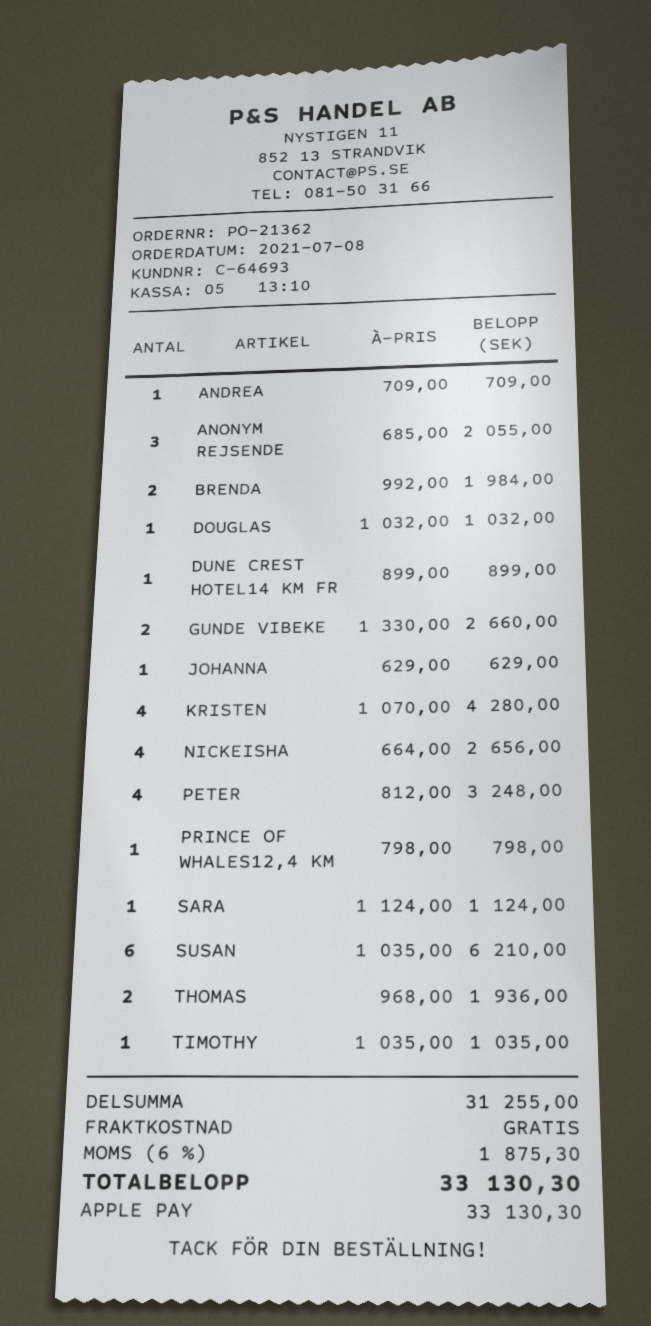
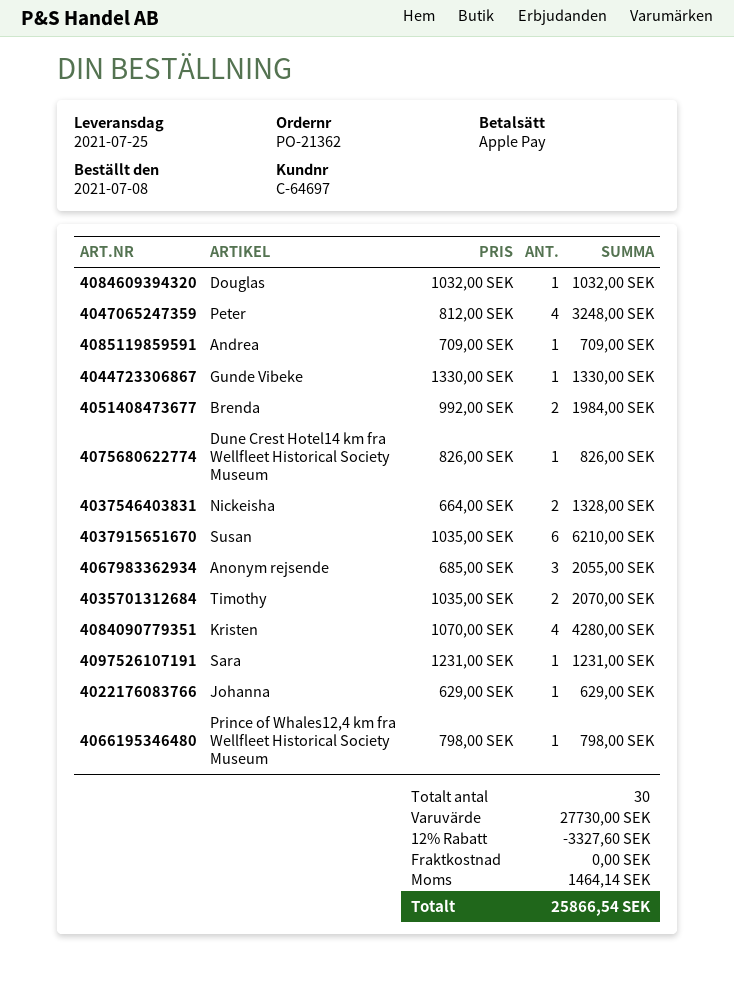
customer number: C-64693 -> C-64697
DUNE CREST HOTEL14 KM FR: 1 x 899.00 = 899.00 -> 1 x 826.00 = 826.00
GUNDE VIBEKE: 2 x 1330.00 = 2660.00 -> 1 x 1330.00 = 1330.00
NICKEISHA: 4 x 664.00 = 2656.00 -> 2 x 664.00 = 1328.00
SARA: 1 x 1124.00 = 1124.00 -> 1 x 1231.00 = 1231.00
THOMAS: 2 x 968.00 = 1936.00 -> none
TIMOTHY: 1 x 1035.00 = 1035.00 -> 2 x 1035.00 = 2070.00
subtotal: 31255.00 -> 27730.00
discount: none -> 12% = 3327.60
tax: 1875.30 -> 1464.14
total: 33130.30 -> 25866.54

